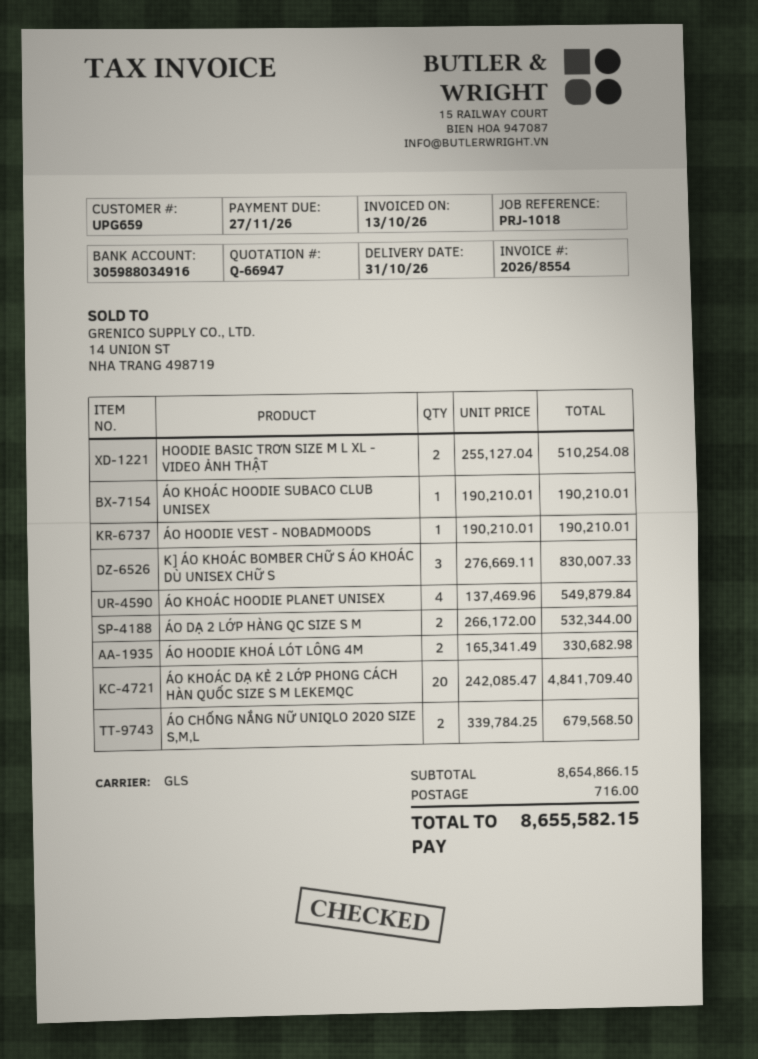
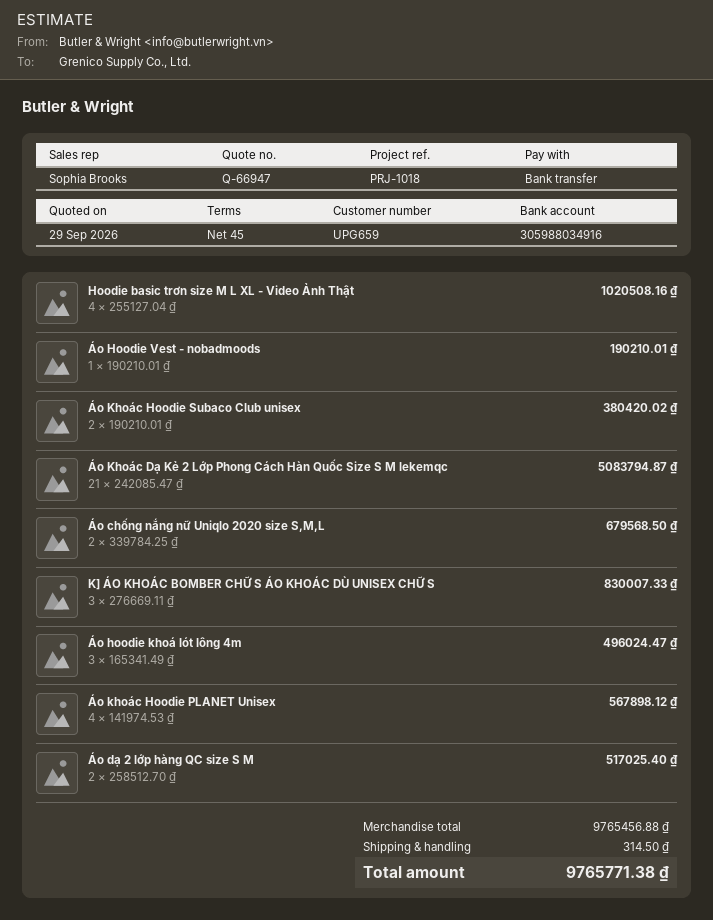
HOODIE BASIC TRƠN SIZE M L XL - VIDEO ẢNH THẬT: 2 x 255127.04 = 510254.08 -> 4 x 255127.04 = 1020508.16
ÁO KHOÁC HOODIE SUBACO CLUB UNISEX: 1 x 190210.01 = 190210.01 -> 2 x 190210.01 = 380420.02
ÁO KHOÁC HOODIE PLANET UNISEX: 4 x 137469.96 = 549879.84 -> 4 x 141974.53 = 567898.12
ÁO DẠ 2 LỚP HÀNG QC SIZE S M: 2 x 266172.00 = 532344.00 -> 2 x 258512.70 = 517025.40
ÁO HOODIE KHOÁ LÓT LÔNG 4M: 2 x 165341.49 = 330682.98 -> 3 x 165341.49 = 496024.47
ÁO KHOÁC DẠ KẺ 2 LỚP PHONG CÁCH HÀN QUỐC SIZE S M LEKEMQC: 20 x 242085.47 = 4841709.40 -> 21 x 242085.47 = 5083794.87
subtotal: 8654866.15 -> 9765456.88
shipping: 716.00 -> 314.50
total: 8655582.15 -> 9765771.38

